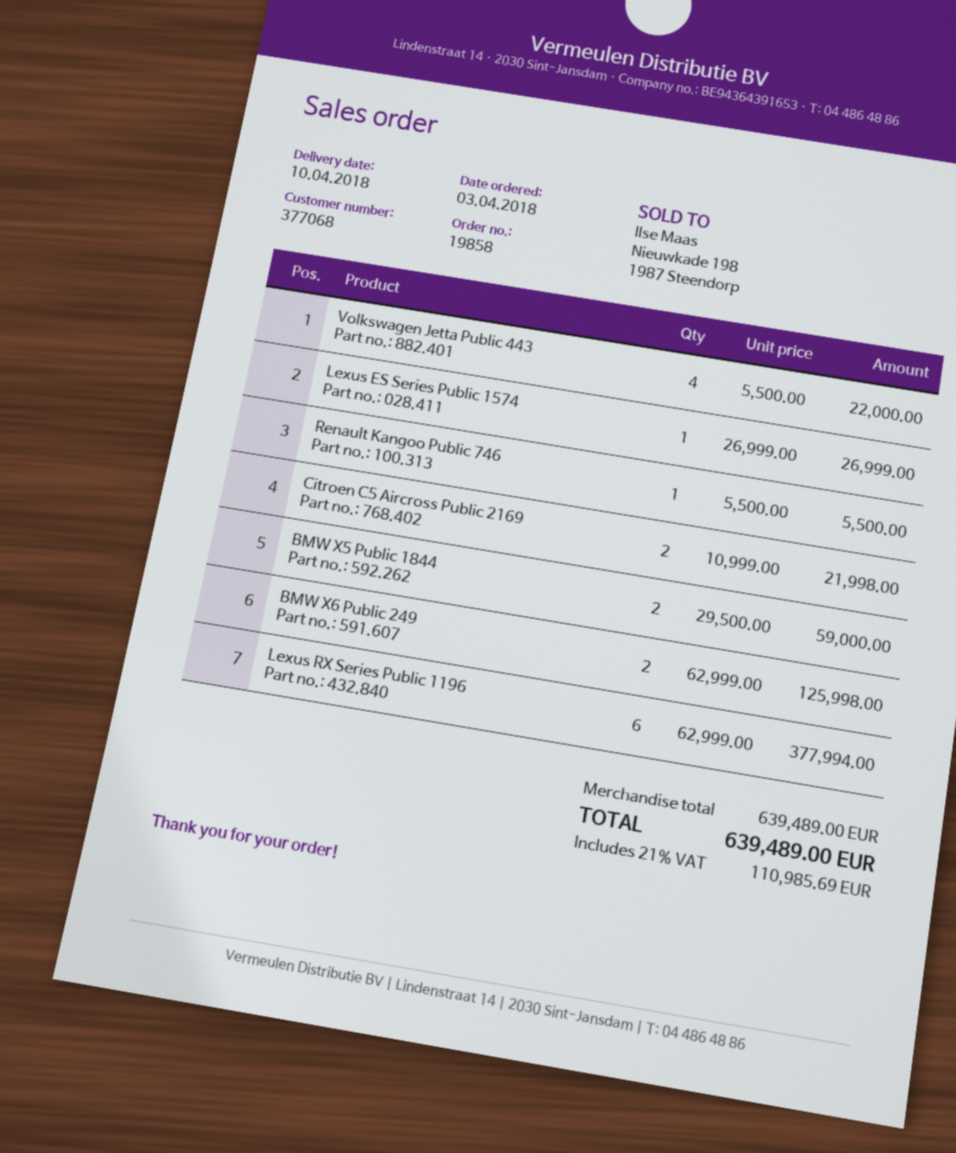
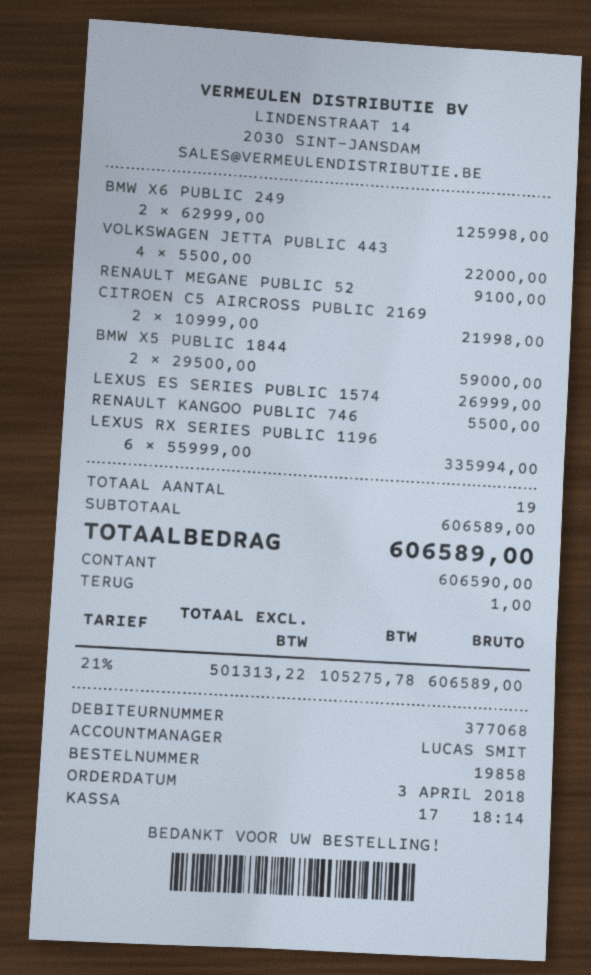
Lexus RX Series Public 1196: 6 x 62999.00 = 377994.00 -> 6 x 55999.00 = 335994.00
RENAULT MEGANE PUBLIC 52: none -> 1 x 9100.00 = 9100.00
subtotal: 639489.00 -> 606589.00
tax: 21% = 110985.69 -> 21% = 105275.78
total: 639489.00 -> 606589.00

